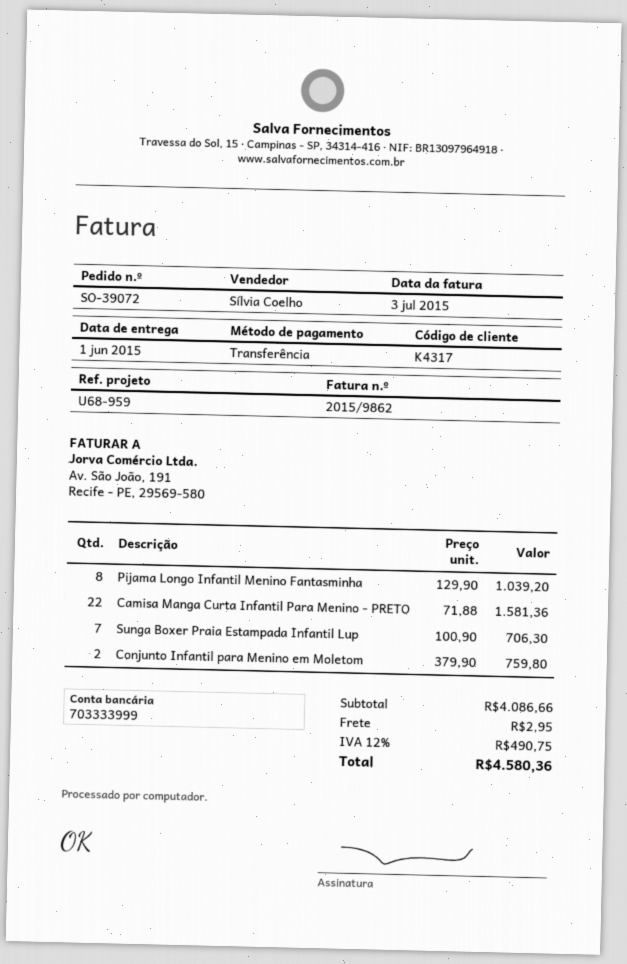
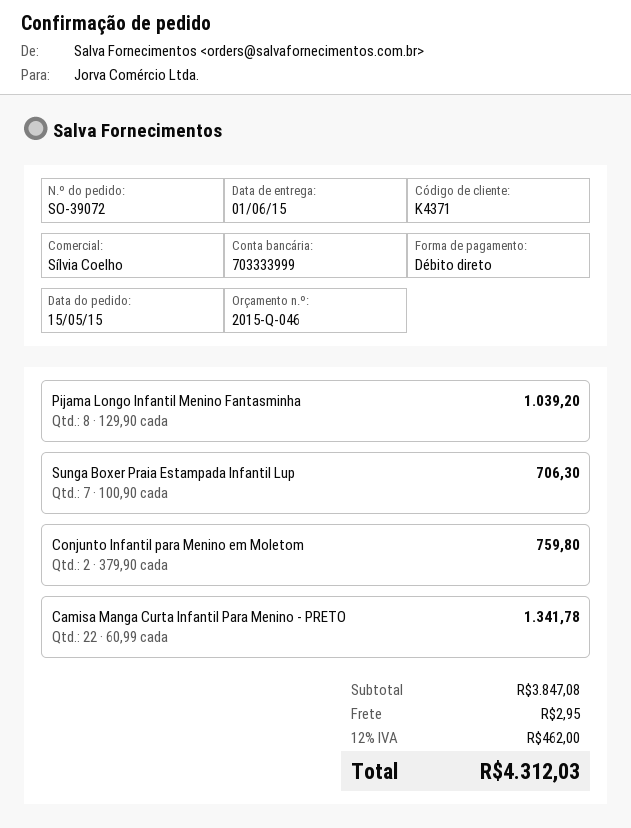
customer number: K4317 -> K4371
payment method: bank transfer -> direct debit
Camisa Manga Curta Infantil Para Menino - PRETO: 22 x 71.88 = 1581.36 -> 22 x 60.99 = 1341.78
subtotal: 4086.66 -> 3847.08
tax: 12% = 490.75 -> 12% = 462.00
total: 4580.36 -> 4312.03

